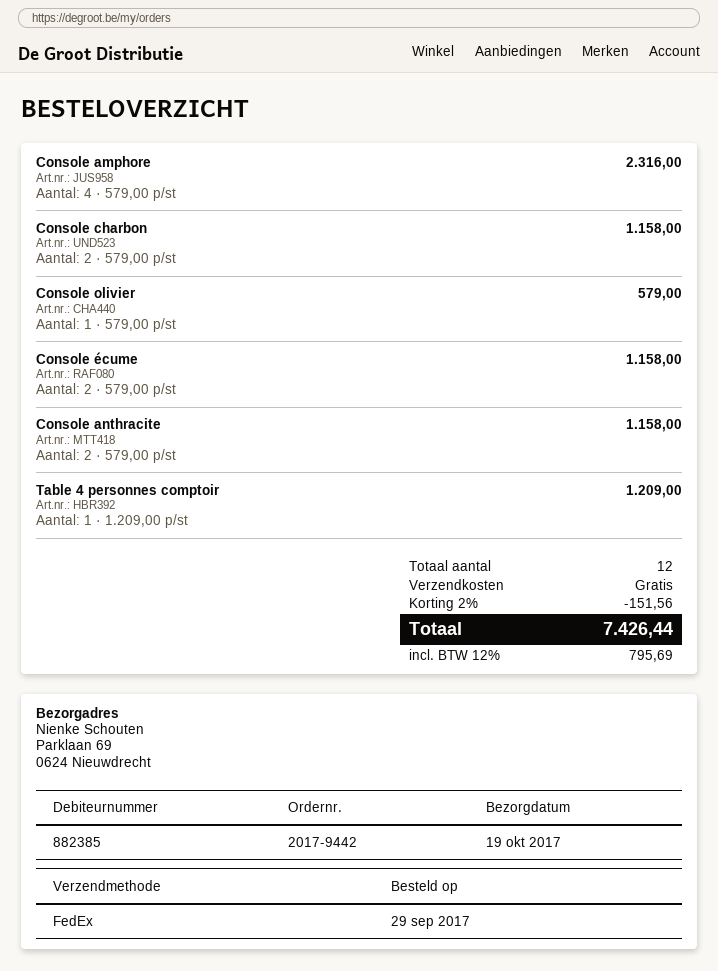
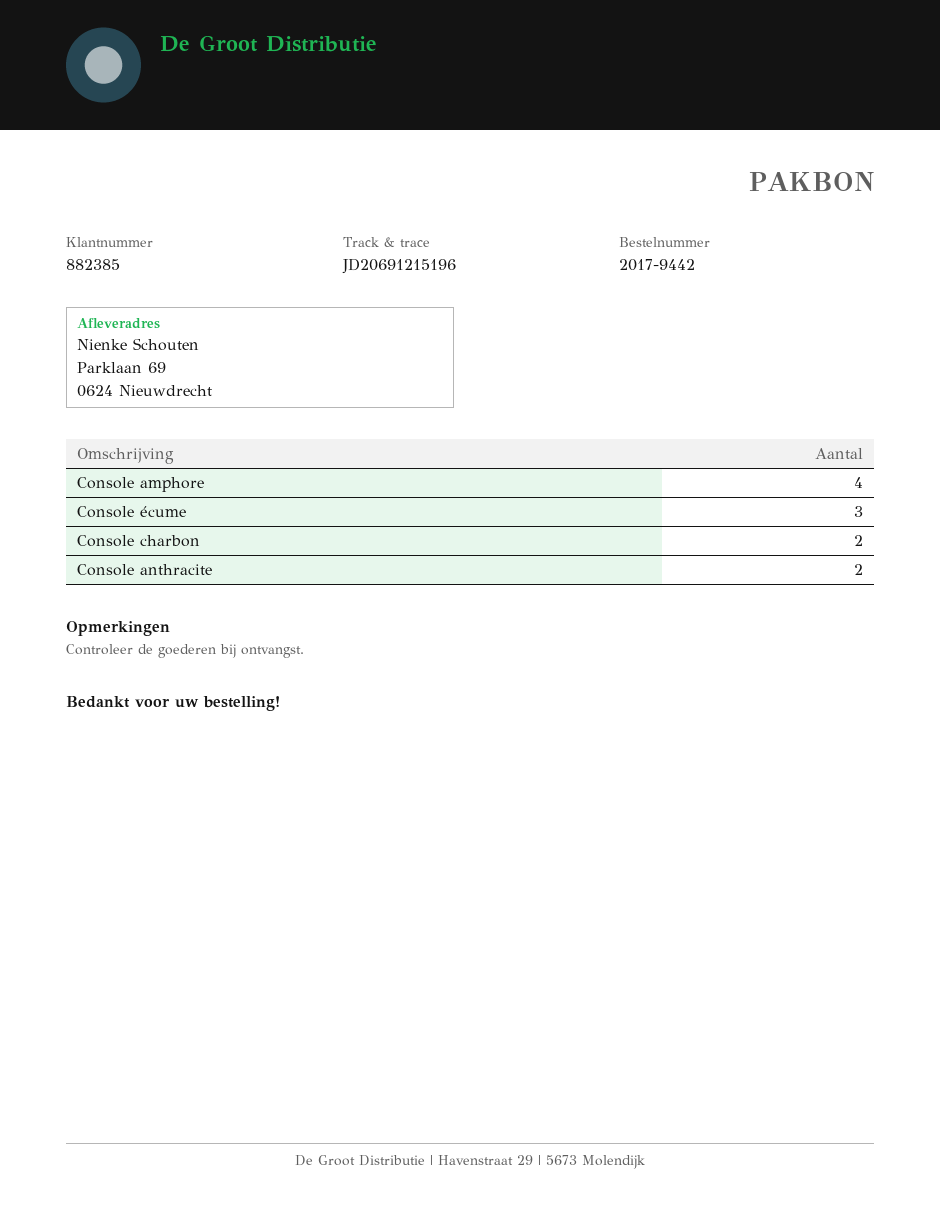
Console olivier: 1 -> none
Console écume: 2 -> 3
Table 4 personnes comptoir: 1 -> none

